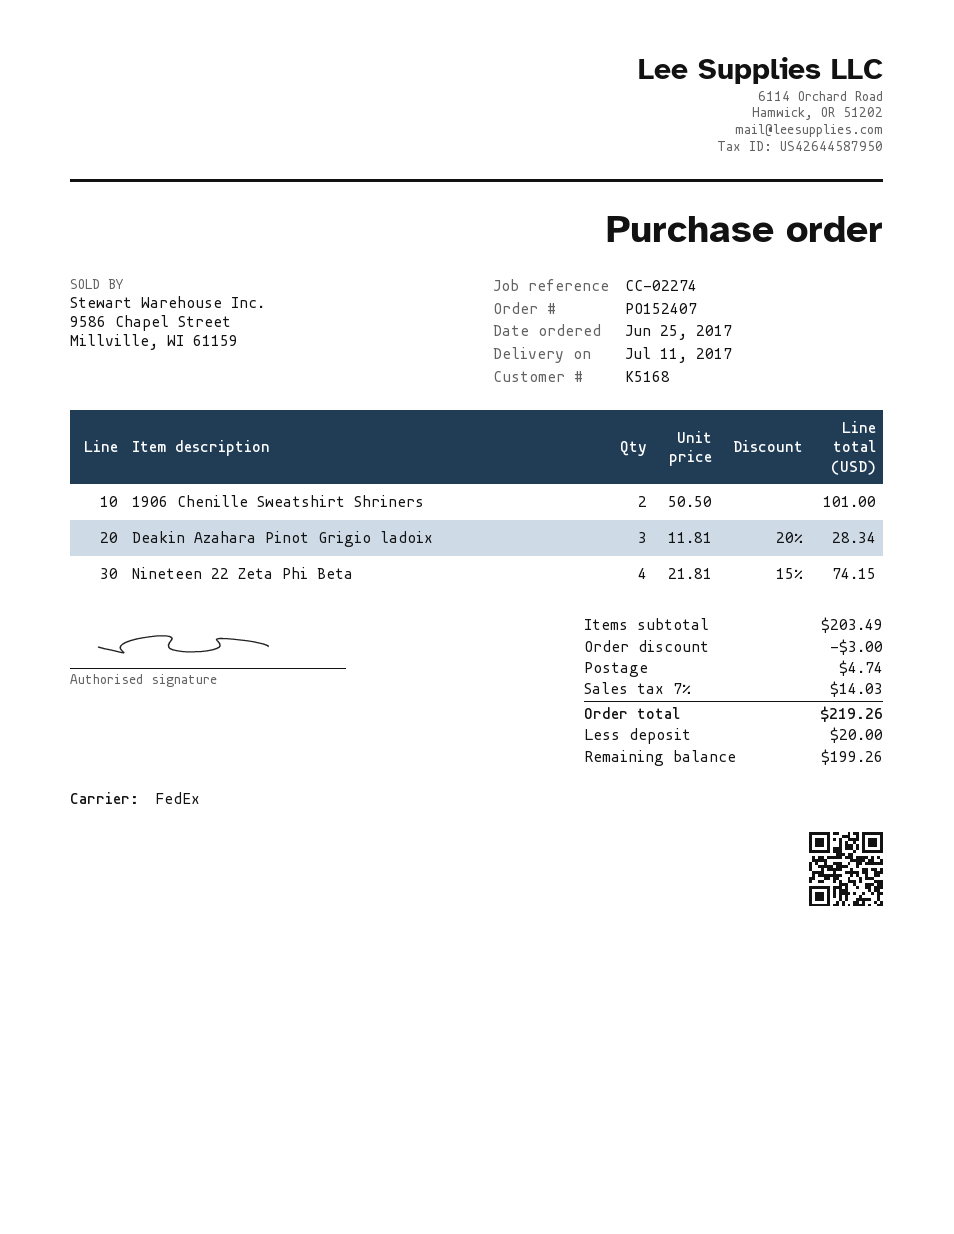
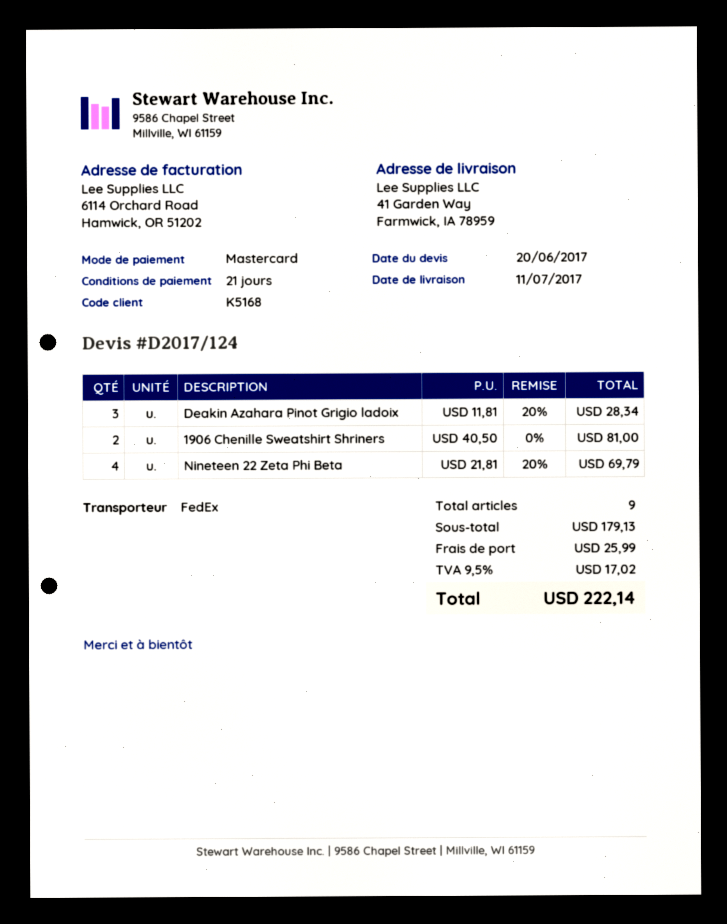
1906 Chenille Sweatshirt Shriners: 2 x 50.50 = 101.00 -> 2 x 40.50 = 81.00
Nineteen 22 Zeta Phi Beta: 4 x 21.81 - 15% = 74.15 -> 4 x 21.81 - 20% = 69.79
subtotal: 203.49 -> 179.13
discount: 3.00 -> none
shipping: 4.74 -> 25.99
tax: 7% = 14.03 -> 9.5% = 17.02
total: 219.26 -> 222.14

